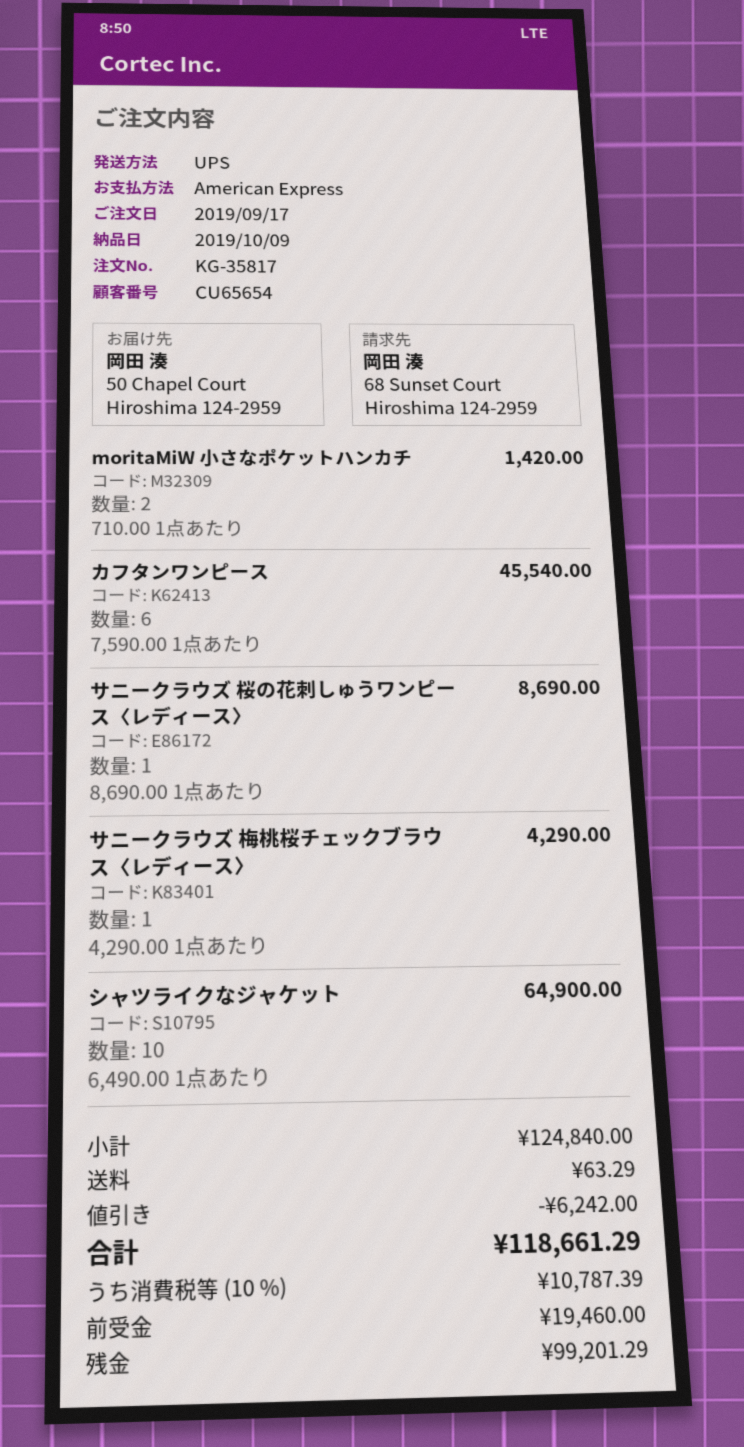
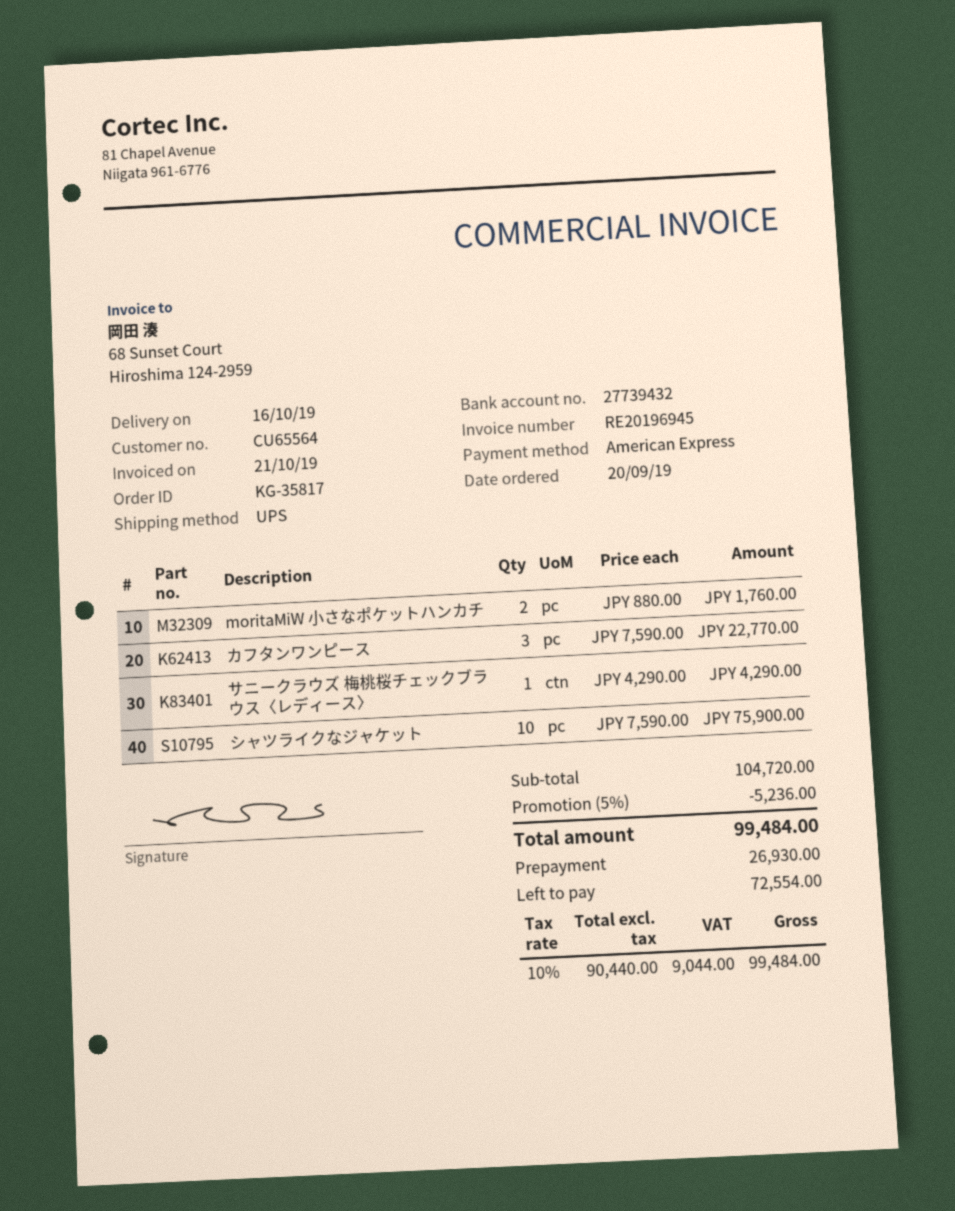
order date: 2019-09-17 -> 2019-09-20
delivery date: 2019-10-09 -> 2019-10-16
customer number: CU65654 -> CU65564
moritaMiW 小さなポケットハンカチ: 2 x 710.00 = 1420.00 -> 2 x 880.00 = 1760.00
カフタンワンピース: 6 x 7590.00 = 45540.00 -> 3 x 7590.00 = 22770.00
サニークラウズ 桜の花刺しゅうワンピース〈レディース〉: 1 x 8690.00 = 8690.00 -> none
シャツライクなジャケット: 10 x 6490.00 = 64900.00 -> 10 x 7590.00 = 75900.00
subtotal: 124840.00 -> 104720.00
discount: 6242.00 -> 5236.00
shipping: 63.29 -> none
tax: 10% = 10787.39 -> 10% = 9044.00
total: 118661.29 -> 99484.00
deposit: 19460.00 -> 26930.00
balance: 99201.29 -> 72554.00

